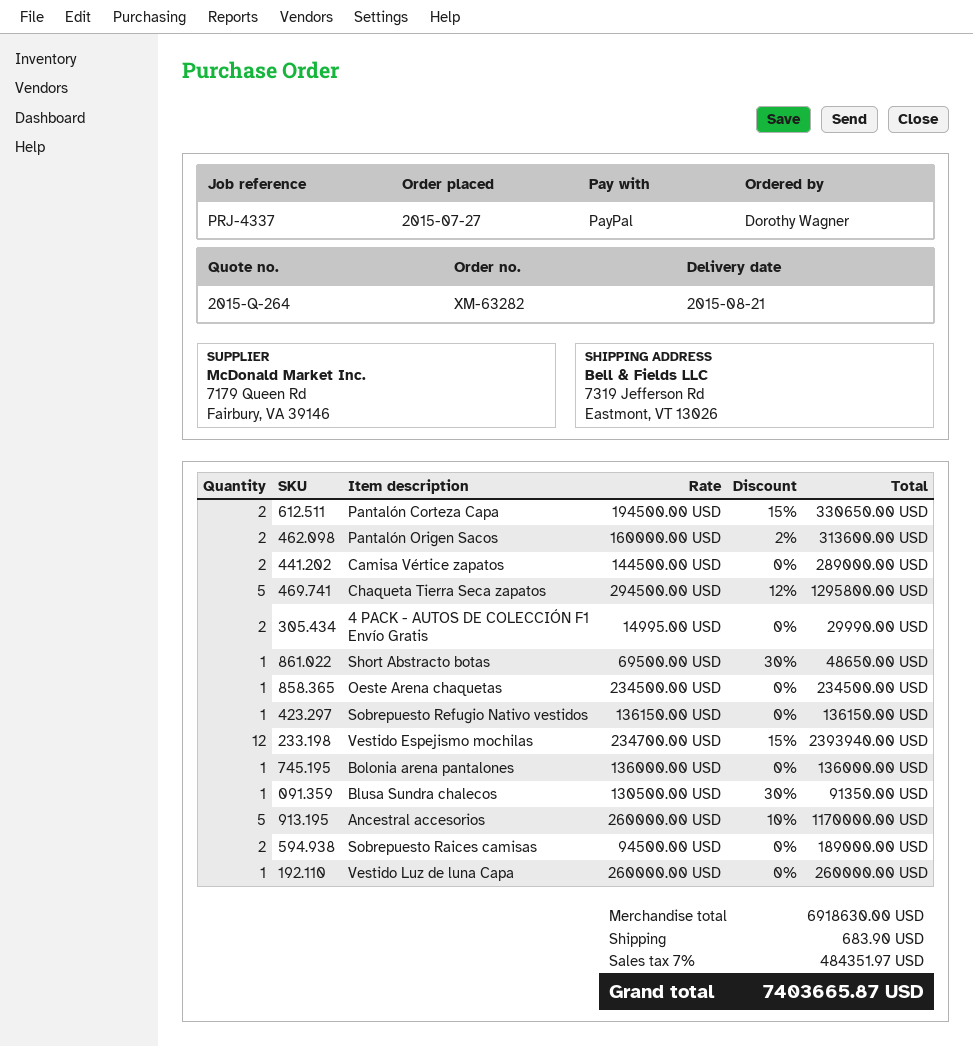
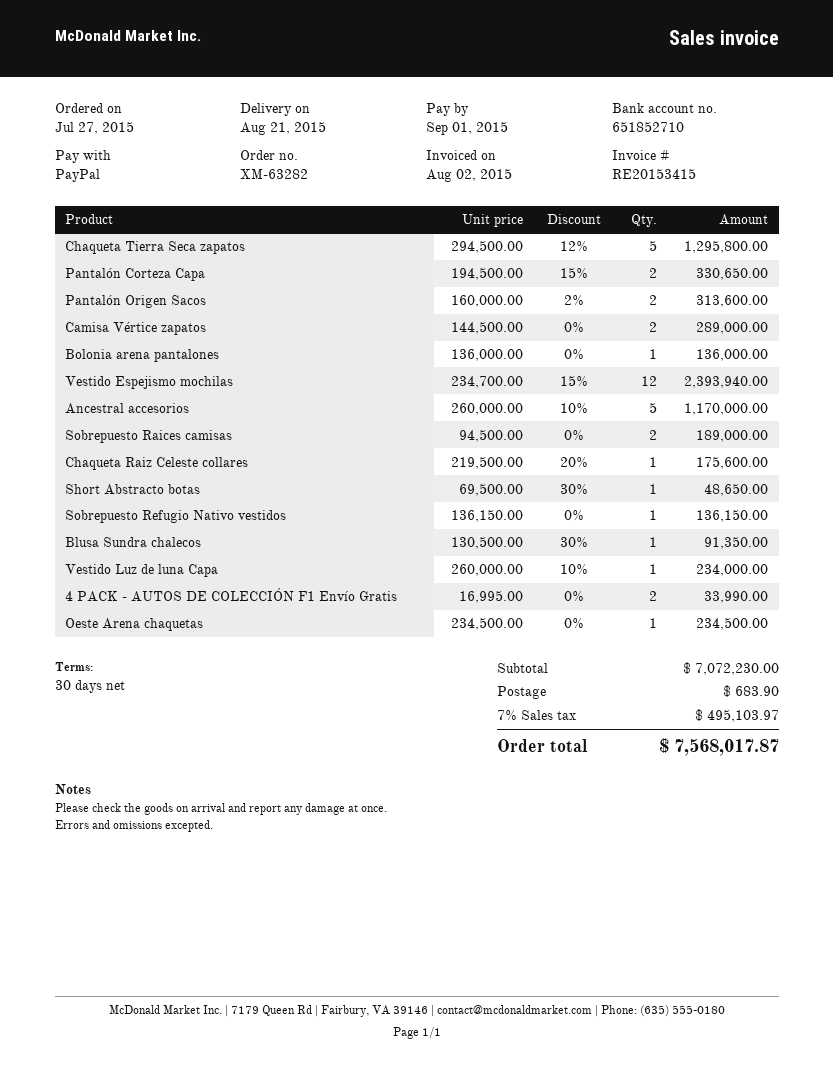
4 PACK - AUTOS DE COLECCIÓN F1 Envío Gratis: 2 x 14995.00 = 29990.00 -> 2 x 16995.00 = 33990.00
Vestido Luz de luna Capa: 1 x 260000.00 = 260000.00 -> 1 x 260000.00 - 10% = 234000.00
Chaqueta Raiz Celeste collares: none -> 1 x 219500.00 - 20% = 175600.00
subtotal: 6918630.00 -> 7072230.00
tax: 7% = 484351.97 -> 7% = 495103.97
total: 7403665.87 -> 7568017.87

